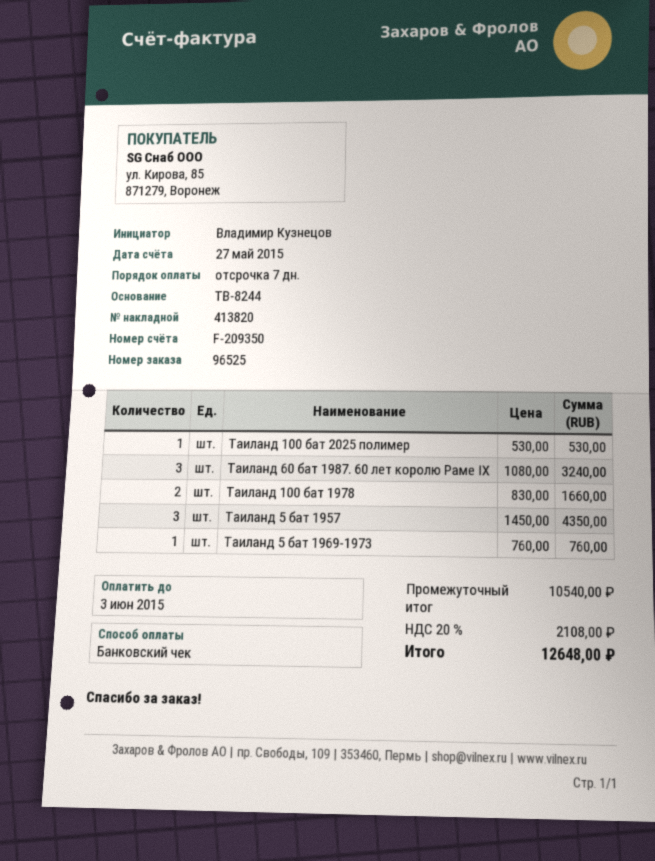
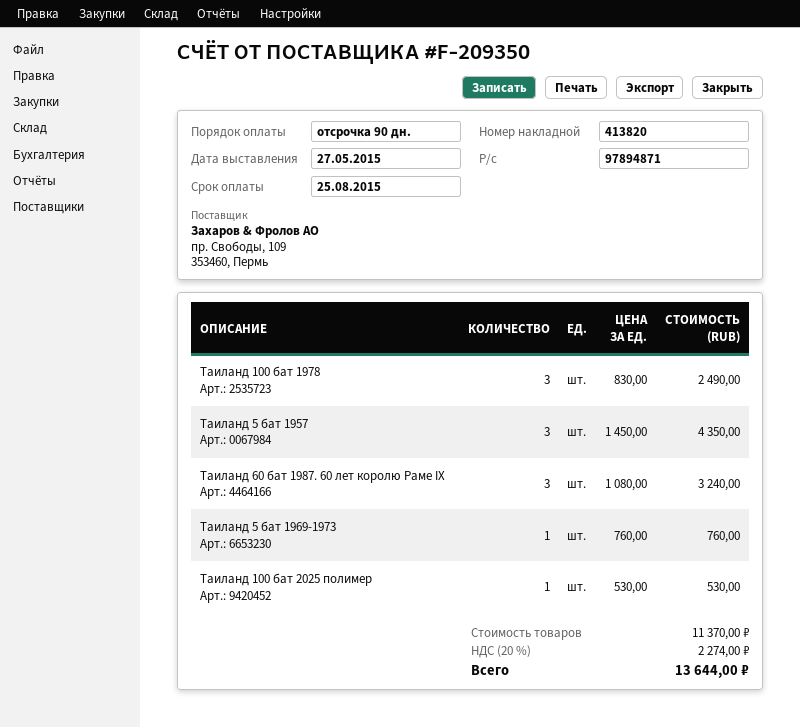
payment terms: 7 days -> 90 days
due date: 2015-06-03 -> 2015-08-25
Таиланд 100 бат 1978: 2 x 830.00 = 1660.00 -> 3 x 830.00 = 2490.00
subtotal: 10540.00 -> 11370.00
tax: 20% = 2108.00 -> 20% = 2274.00
total: 12648.00 -> 13644.00

